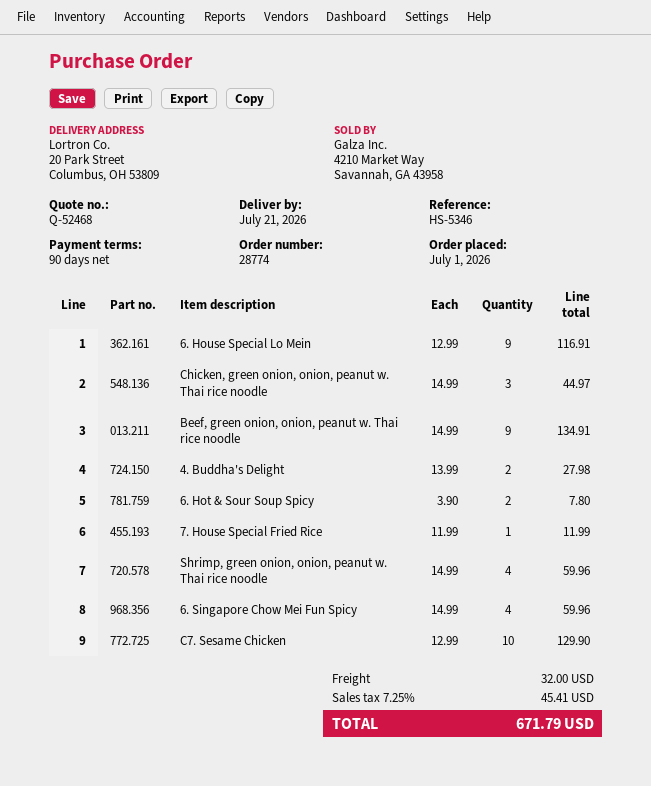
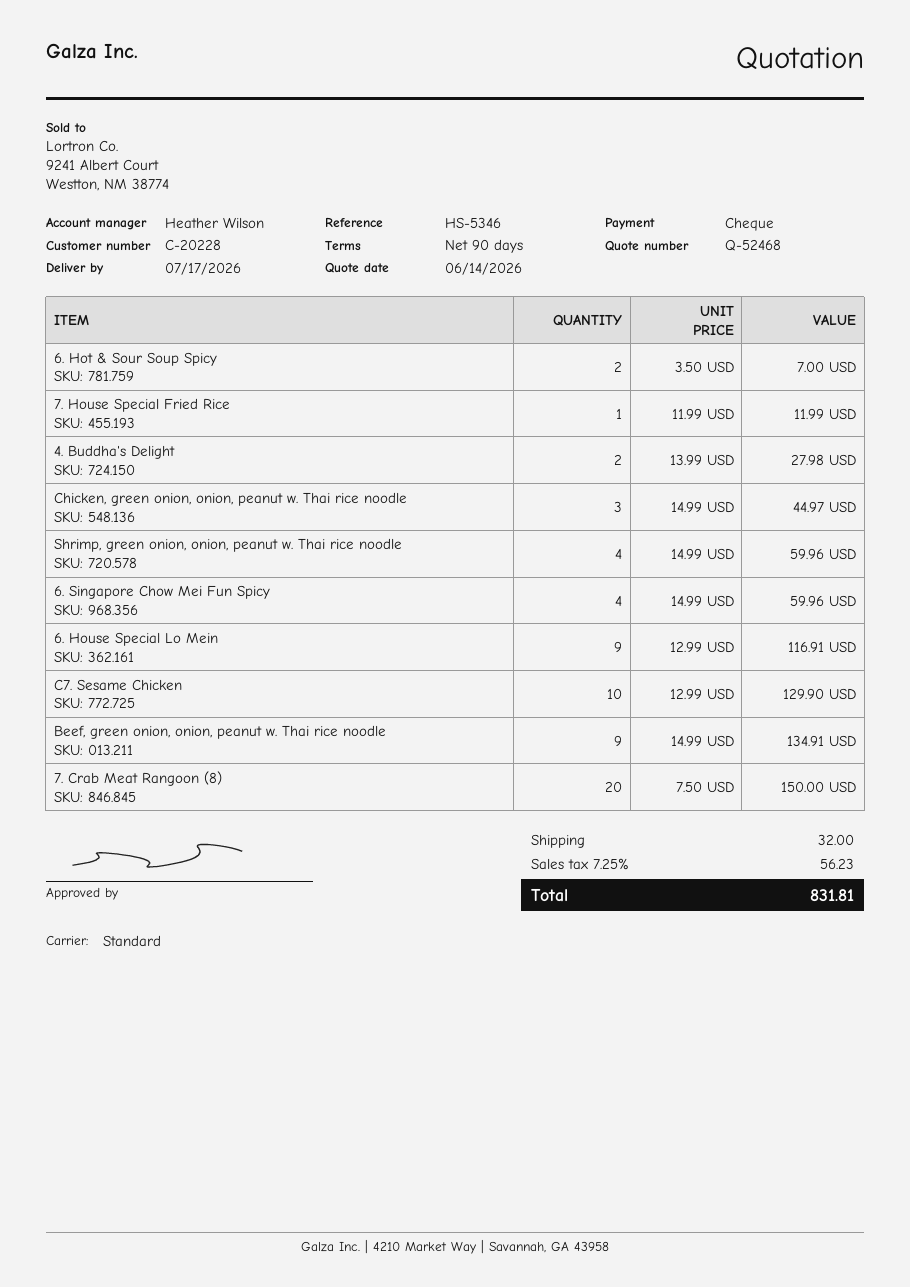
delivery date: 2026-07-21 -> 2026-07-17
6. Hot & Sour Soup Spicy: 2 x 3.90 = 7.80 -> 2 x 3.50 = 7.00
7. Crab Meat Rangoon (8): none -> 20 x 7.50 = 150.00
tax: 7.25% = 45.41 -> 7.25% = 56.23
total: 671.79 -> 831.81

